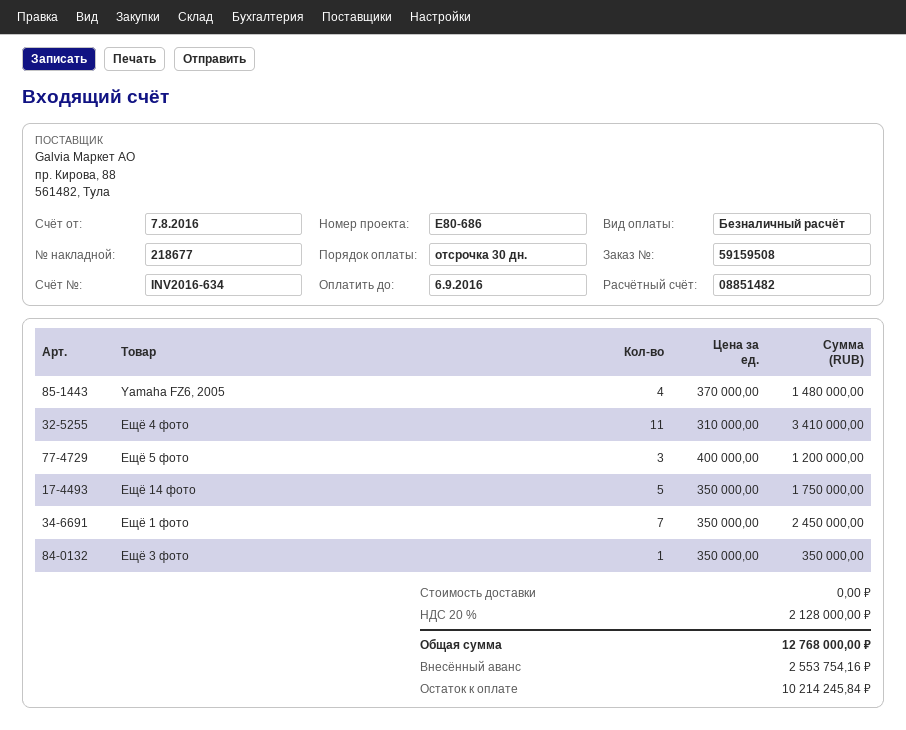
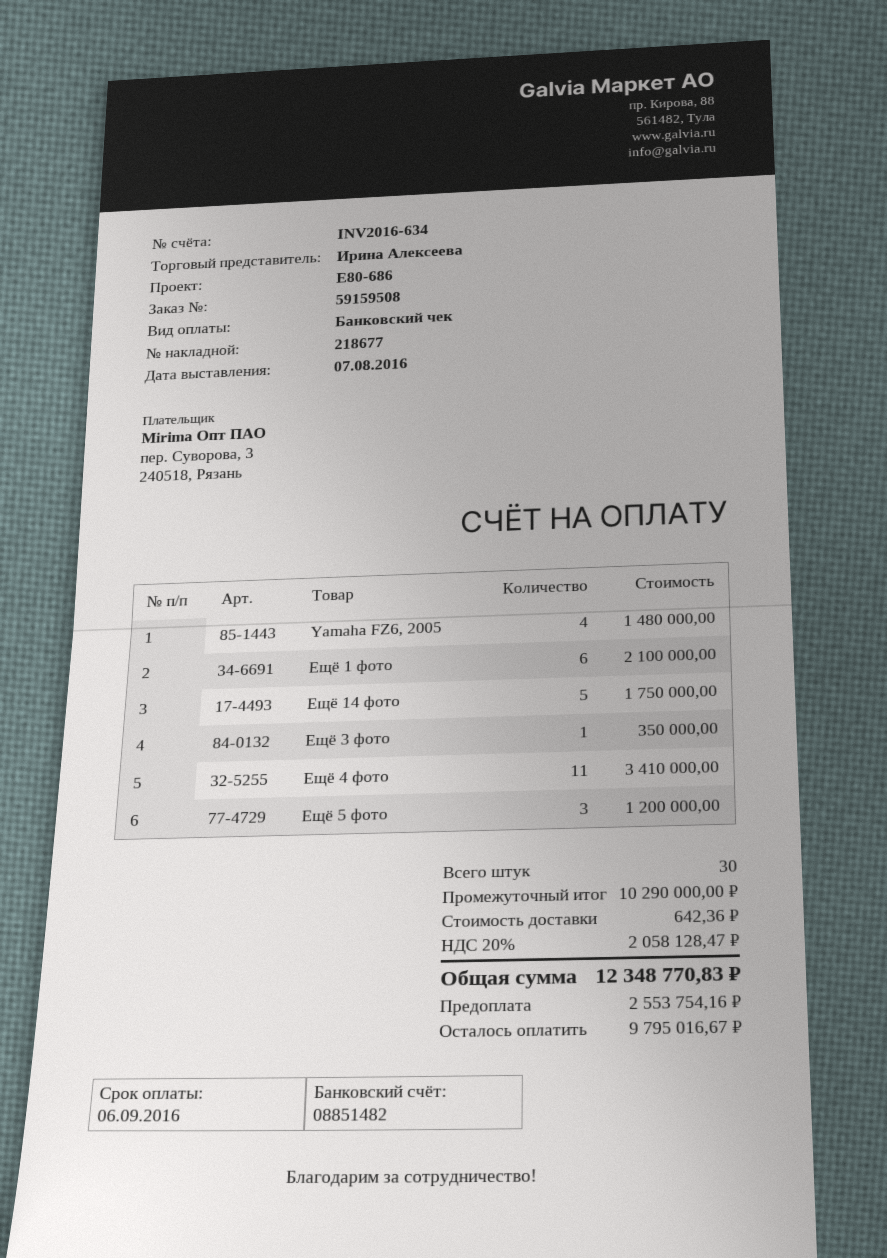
payment method: bank transfer -> cheque
Ещё 1 фото: 7 for 2450000.00 -> 6 for 2100000.00
shipping: 0.00 -> 642.36
tax: 20% = 2128000.00 -> 20% = 2058128.47
total: 12768000.00 -> 12348770.83
balance: 10214245.84 -> 9795016.67

